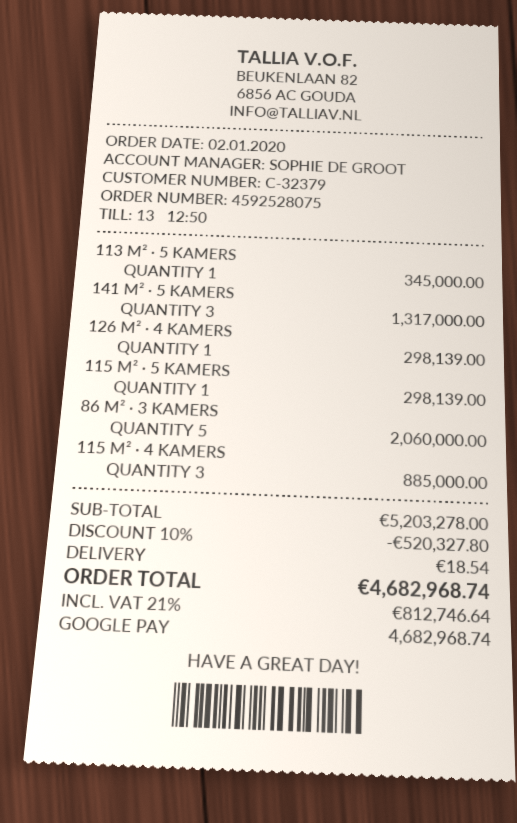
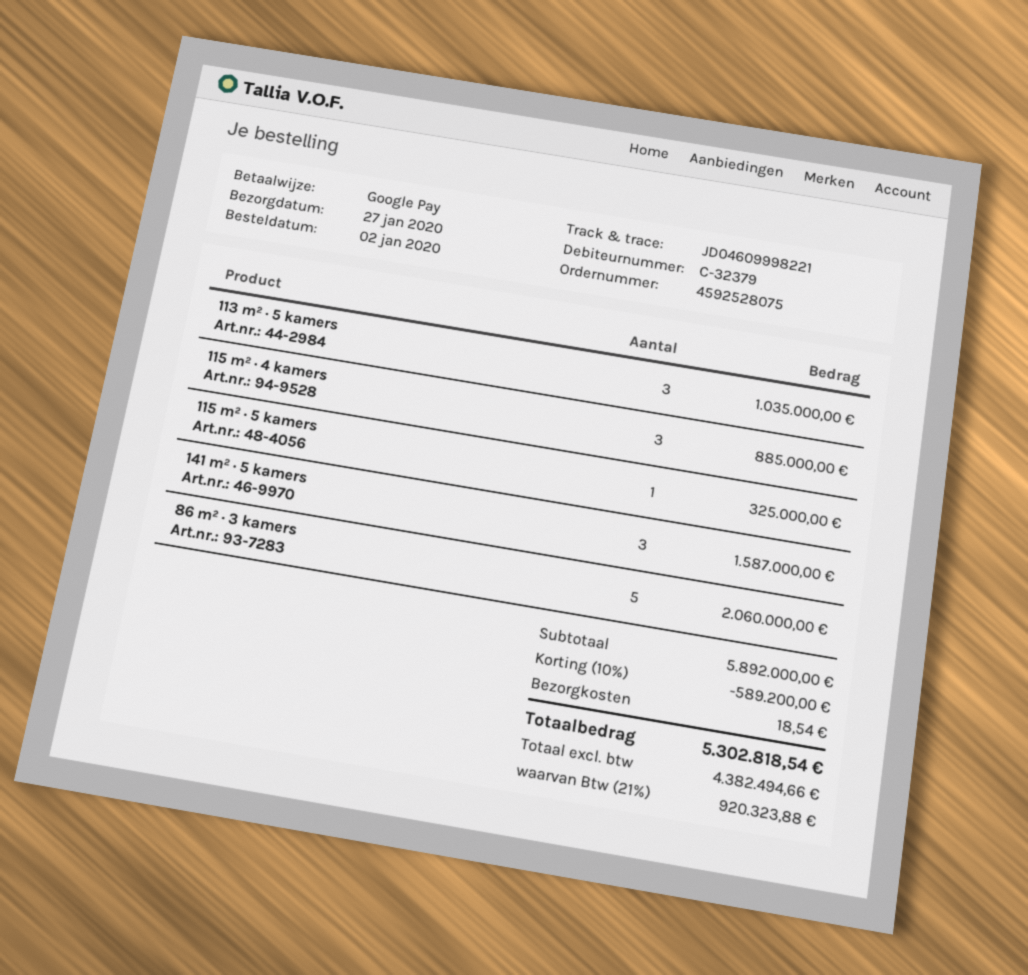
113 M² · 5 KAMERS: 1 for 345000.00 -> 3 for 1035000.00
141 M² · 5 KAMERS: 3 for 1317000.00 -> 3 for 1587000.00
126 M² · 4 KAMERS: 1 for 298139.00 -> none
115 M² · 5 KAMERS: 1 for 298139.00 -> 1 for 325000.00
subtotal: 5203278.00 -> 5892000.00
discount: 10% = 520327.80 -> 10% = 589200.00
tax: 21% = 812746.64 -> 21% = 920323.88
total: 4682968.74 -> 5302818.54

